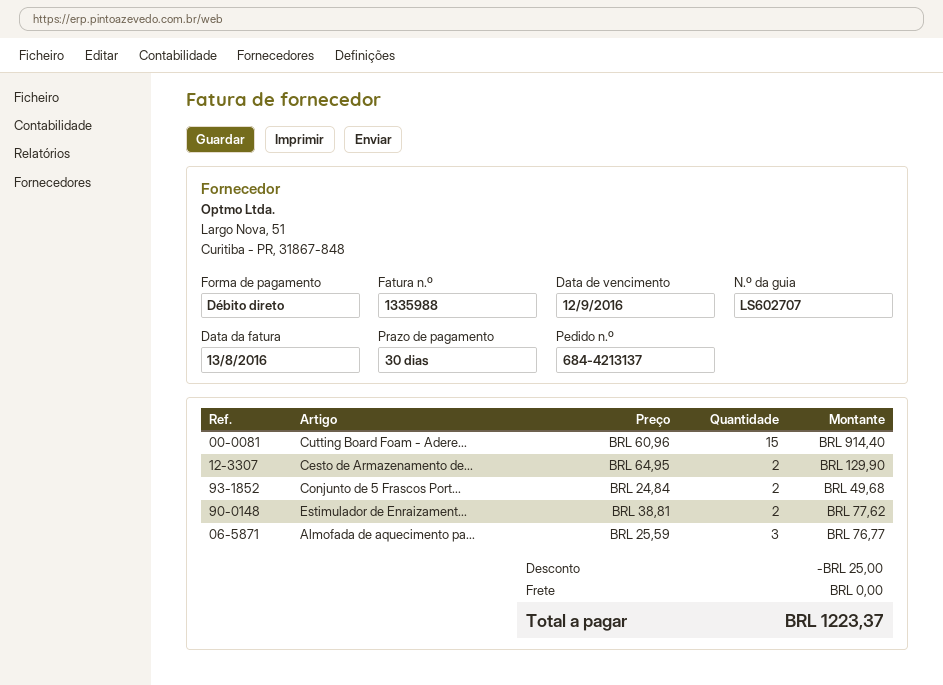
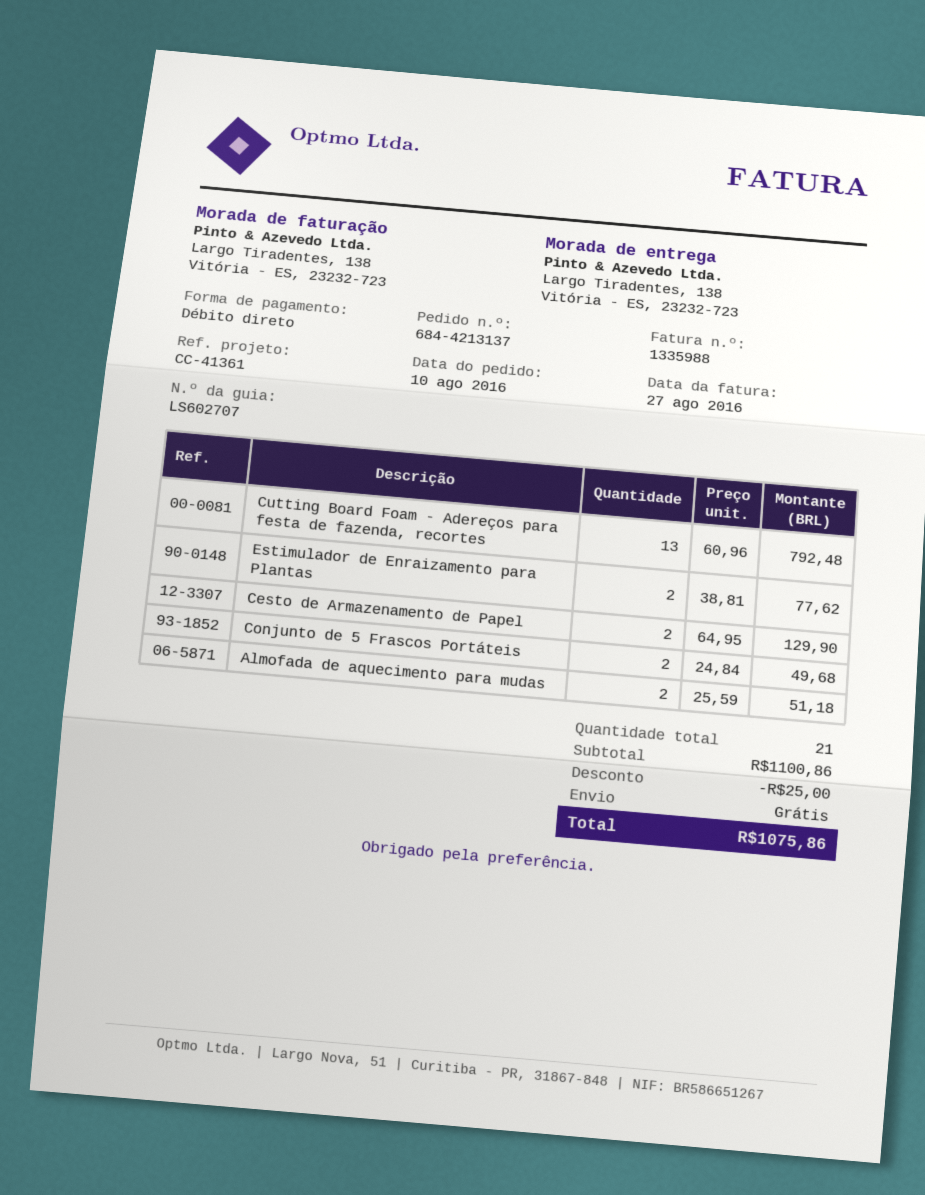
invoice date: 2016-08-13 -> 2016-08-27
Cutting Board Foam - Adere...: 15 x 60.96 = 914.40 -> 13 x 60.96 = 792.48
Almofada de aquecimento pa...: 3 x 25.59 = 76.77 -> 2 x 25.59 = 51.18
total: 1223.37 -> 1075.86

